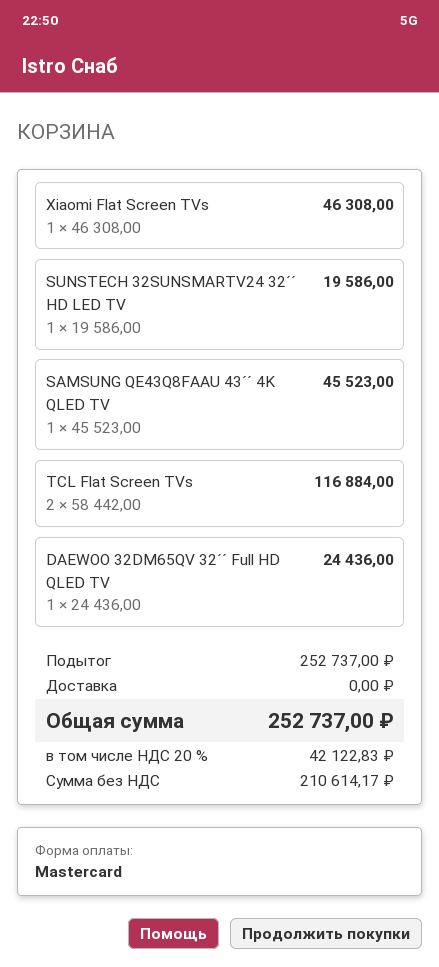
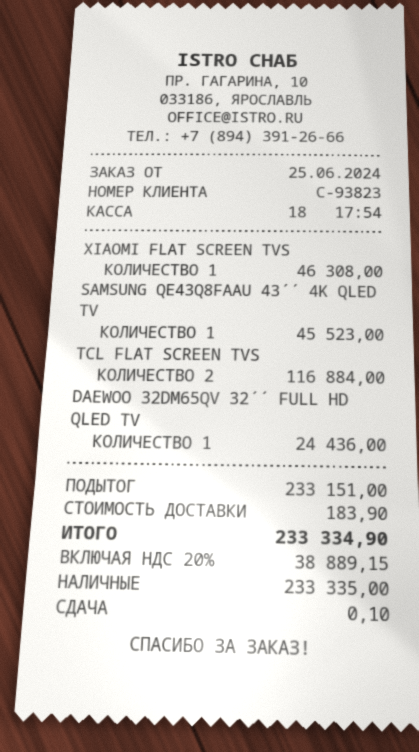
payment method: Mastercard -> cash
SUNSTECH 32SUNSMARTV24 32´´ HD LED TV: 1 for 19586.00 -> none
subtotal: 252737.00 -> 233151.00
shipping: 0.00 -> 183.90
tax: 20% = 42122.83 -> 20% = 38889.15
total: 252737.00 -> 233334.90

